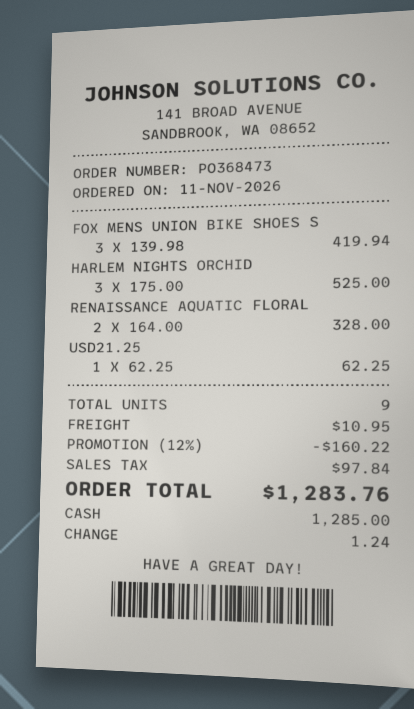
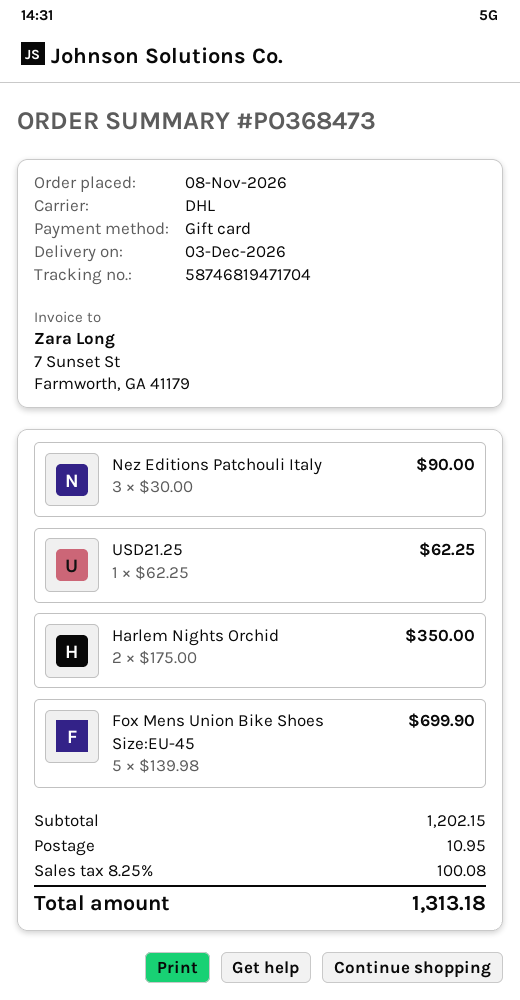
order date: 2026-11-11 -> 2026-11-08
payment method: cash -> gift card
FOX MENS UNION BIKE SHOES S: 3 x 139.98 = 419.94 -> 5 x 139.98 = 699.90
HARLEM NIGHTS ORCHID: 3 x 175.00 = 525.00 -> 2 x 175.00 = 350.00
RENAISSANCE AQUATIC FLORAL: 2 x 164.00 = 328.00 -> none
Nez Editions Patchouli Italy: none -> 3 x 30.00 = 90.00
discount: 12% = 160.22 -> none
tax: 97.84 -> 100.08
total: 1283.76 -> 1313.18

